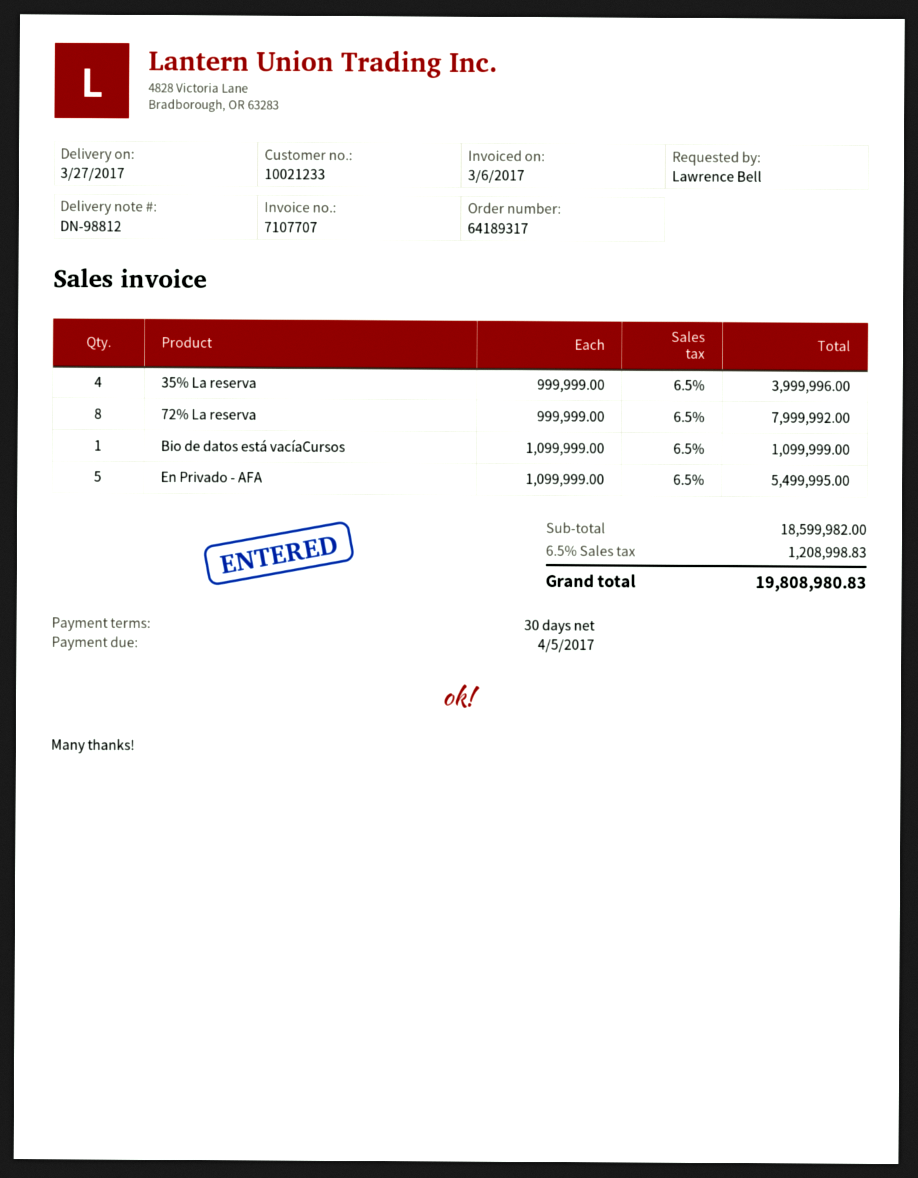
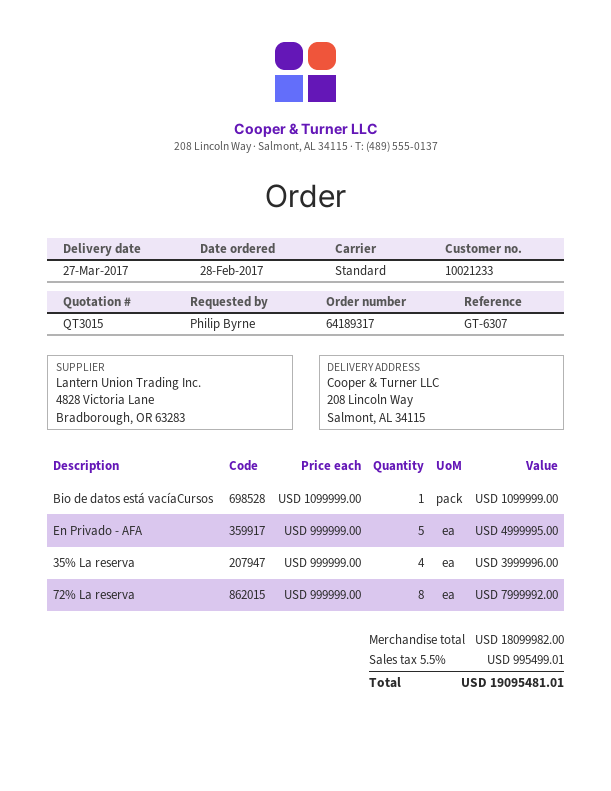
ordered by: Lawrence Bell -> Philip Byrne
En Privado - AFA: 5 x 1099999.00 = 5499995.00 -> 5 x 999999.00 = 4999995.00
subtotal: 18599982.00 -> 18099982.00
tax: 6.5% = 1208998.83 -> 5.5% = 995499.01
total: 19808980.83 -> 19095481.01

